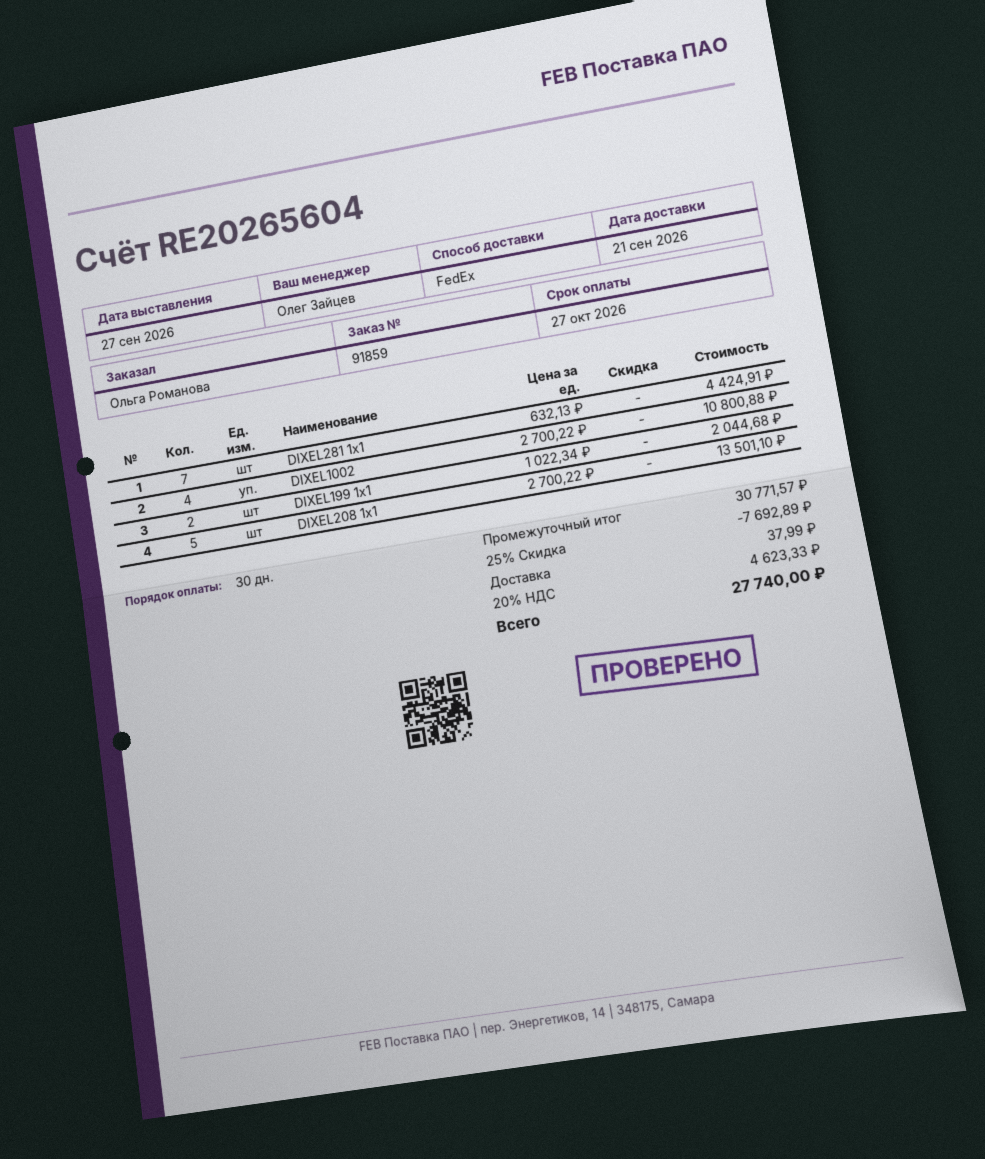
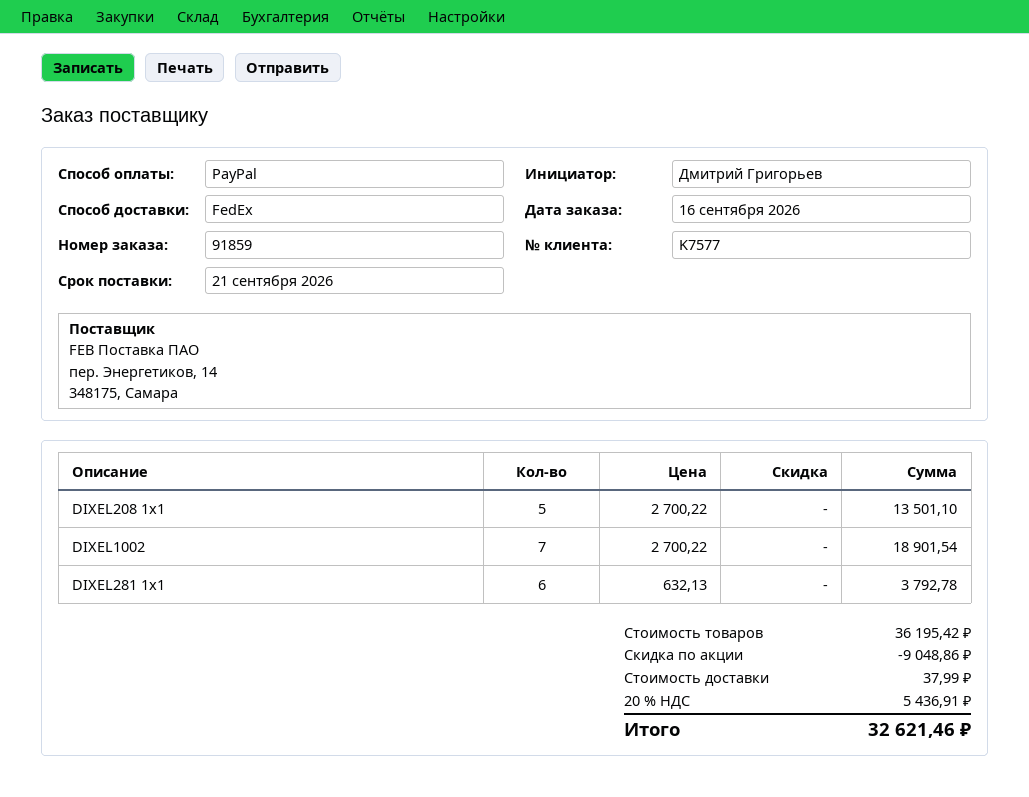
ordered by: Ольга Романова -> Дмитрий Григорьев
DIXEL281 1х1: 7 x 632.13 = 4424.91 -> 6 x 632.13 = 3792.78
DIXEL1002: 4 x 2700.22 = 10800.88 -> 7 x 2700.22 = 18901.54
DIXEL199 1х1: 2 x 1022.34 = 2044.68 -> none
subtotal: 30771.57 -> 36195.42
discount: 7692.89 -> 9048.86
tax: 20% = 4623.33 -> 20% = 5436.91
total: 27740.00 -> 32621.46

